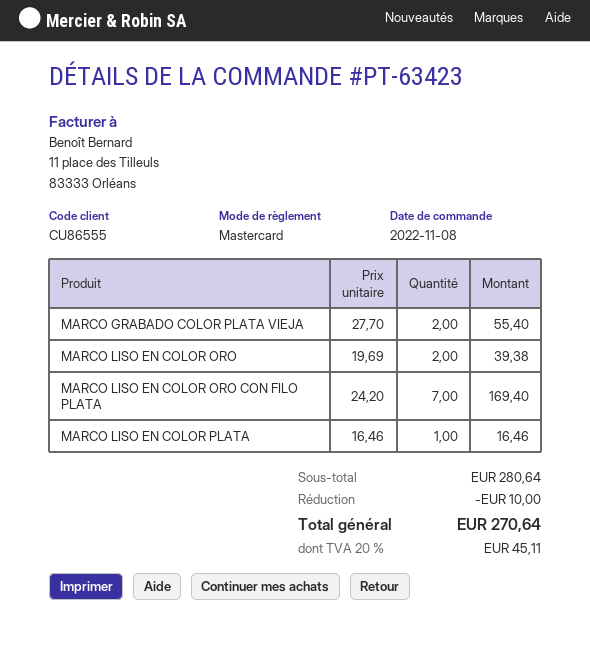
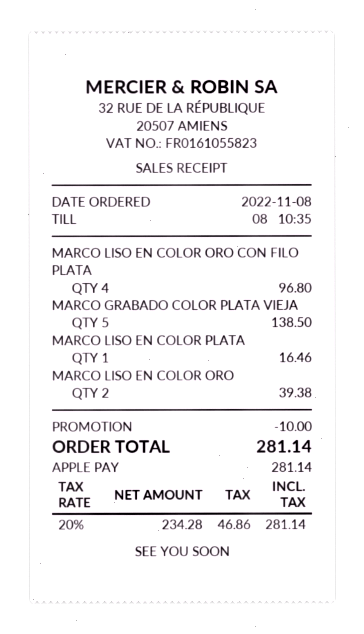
payment method: Mastercard -> Apple Pay
MARCO GRABADO COLOR PLATA VIEJA: 2 for 55.40 -> 5 for 138.50
MARCO LISO EN COLOR ORO CON FILO PLATA: 7 for 169.40 -> 4 for 96.80
tax: 20% = 45.11 -> 20% = 46.86
total: 270.64 -> 281.14

